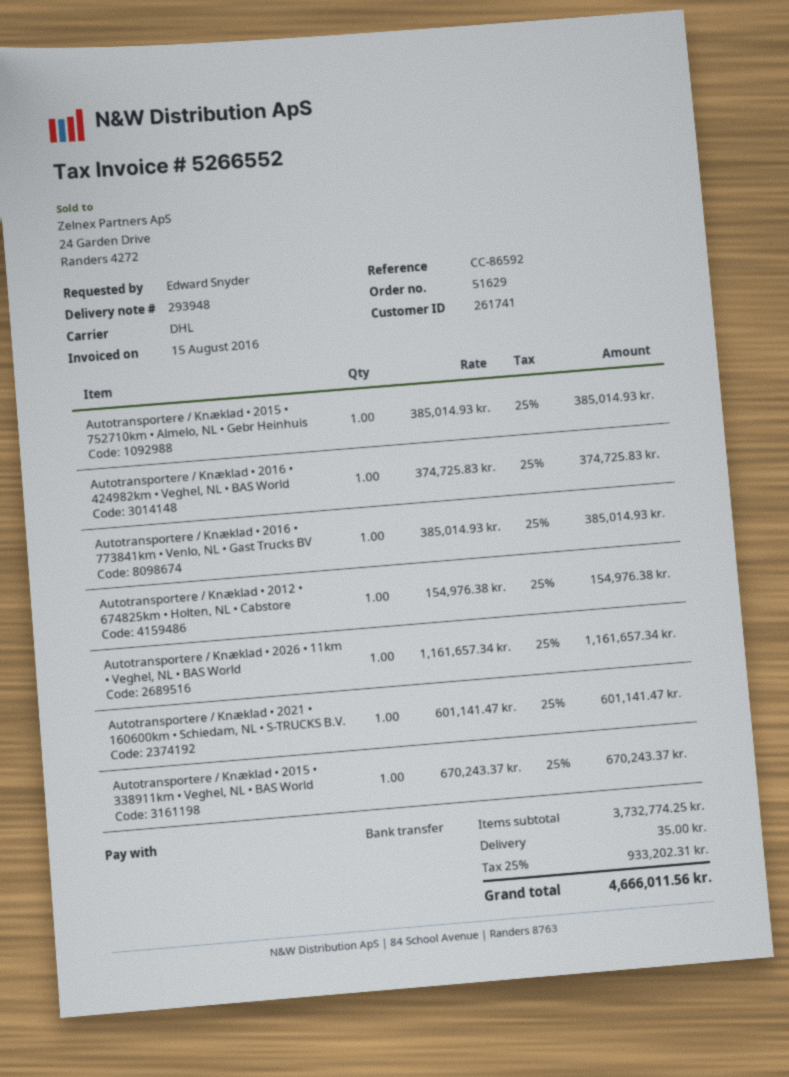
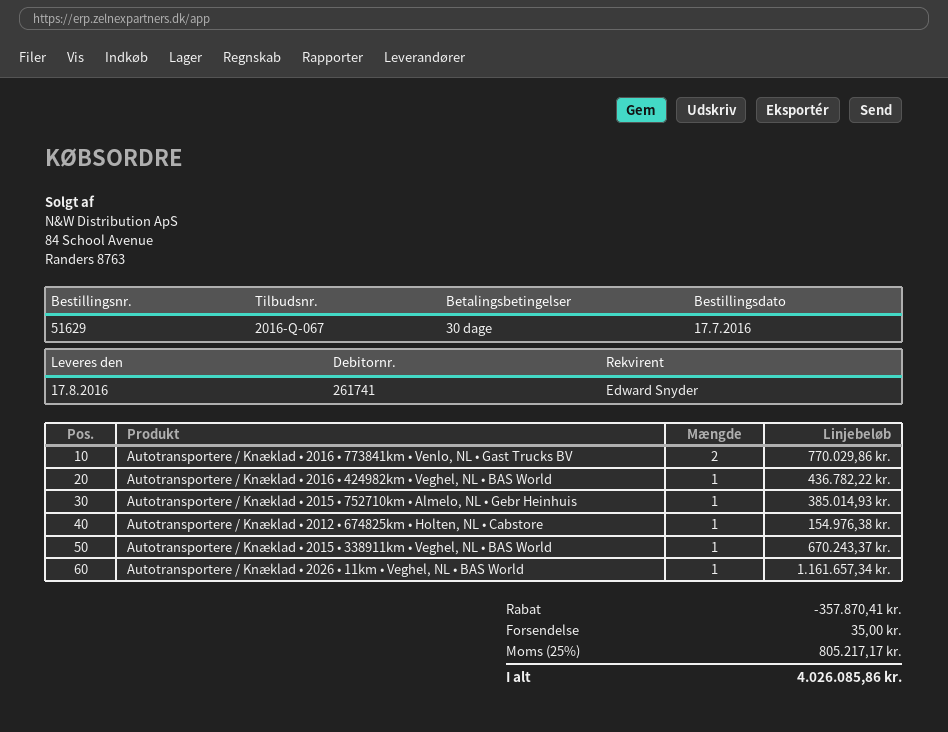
Autotransportere / Knæklad • 2016 • 424982km • Veghel, NL • BAS World: 1 for 374725.83 -> 1 for 436782.22
Autotransportere / Knæklad • 2016 • 773841km • Venlo, NL • Gast Trucks BV: 1 for 385014.93 -> 2 for 770029.86
Autotransportere / Knæklad • 2021 • 160600km • Schiedam, NL • S-TRUCKS B.V.: 1 for 601141.47 -> none
discount: none -> 357870.41
tax: 25% = 933202.31 -> 25% = 805217.17
total: 4666011.56 -> 4026085.86

